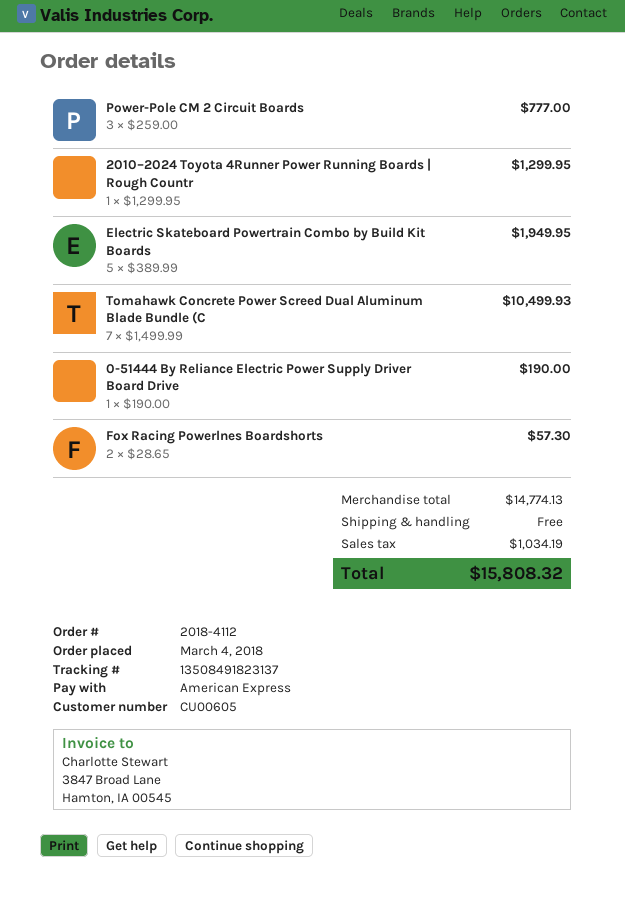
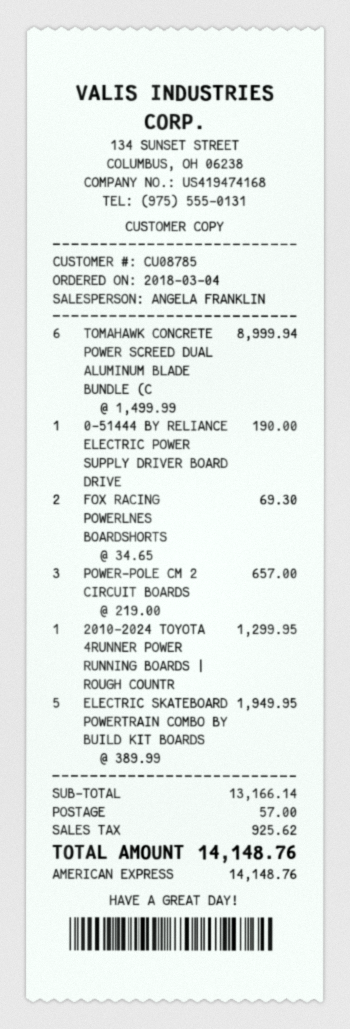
customer number: CU00605 -> CU08785
Power-Pole CM 2 Circuit Boards: 3 x 259.00 = 777.00 -> 3 x 219.00 = 657.00
Tomahawk Concrete Power Screed Dual Aluminum Blade Bundle (C: 7 x 1499.99 = 10499.93 -> 6 x 1499.99 = 8999.94
Fox Racing Powerlnes Boardshorts: 2 x 28.65 = 57.30 -> 2 x 34.65 = 69.30
subtotal: 14774.13 -> 13166.14
shipping: 0.00 -> 57.00
tax: 1034.19 -> 925.62
total: 15808.32 -> 14148.76

